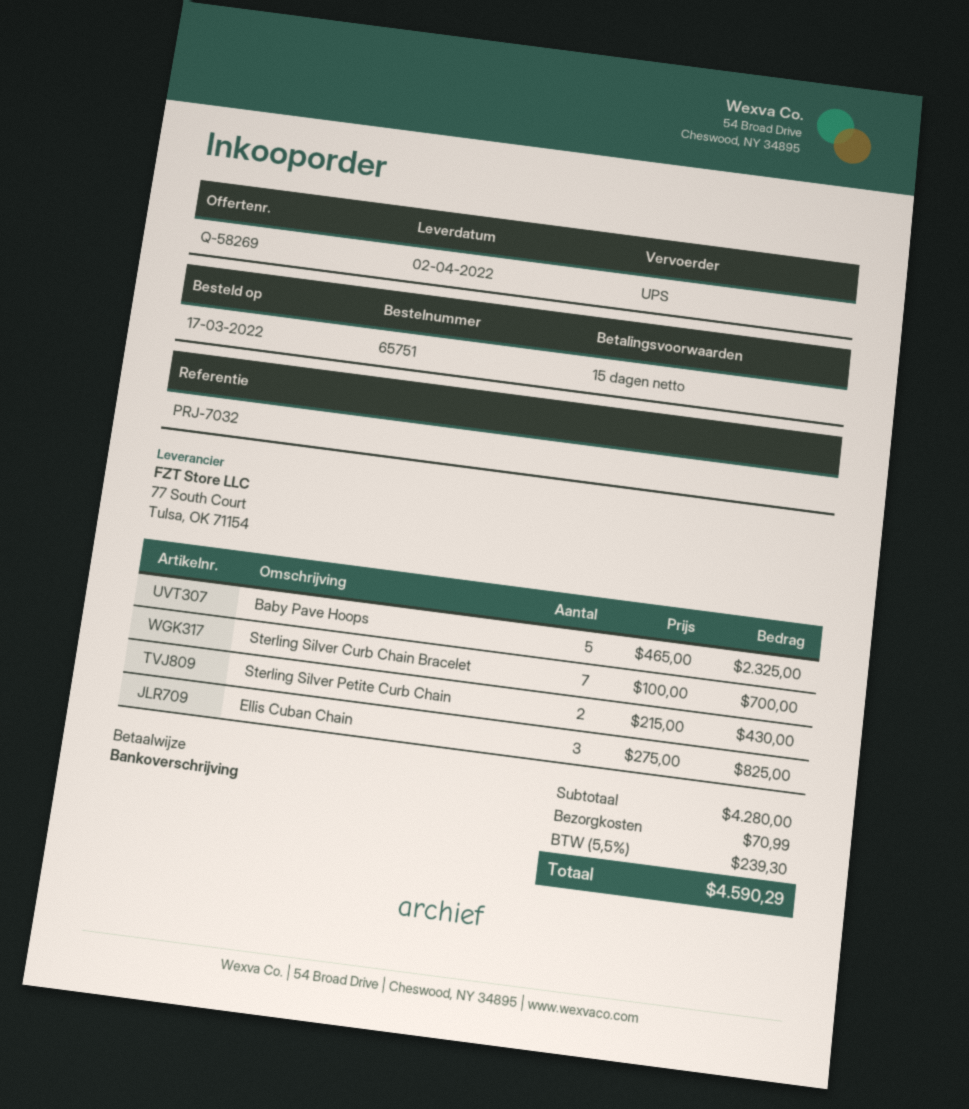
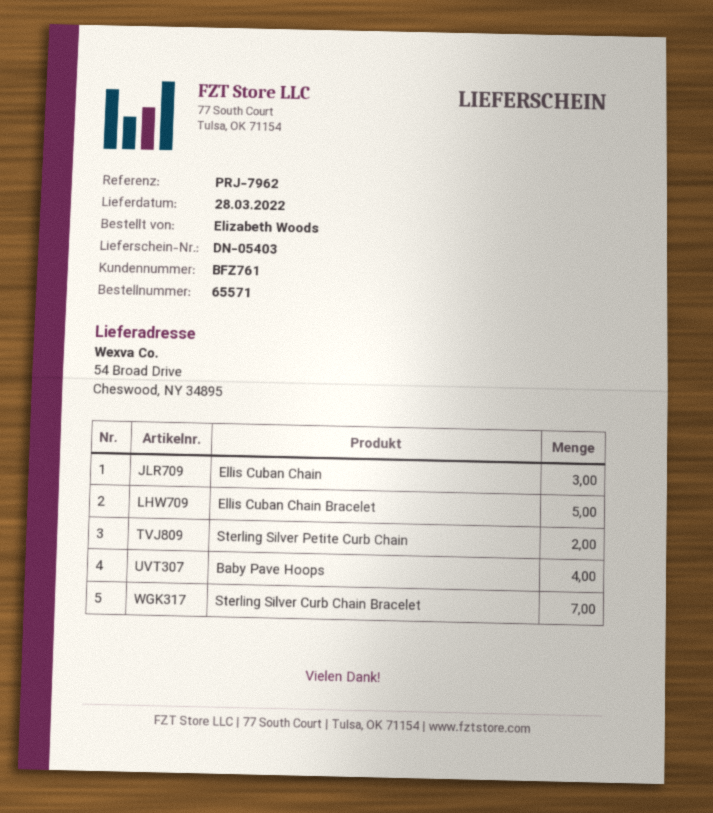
order number: 65751 -> 65571
delivery date: 2022-04-02 -> 2022-03-28
reference: PRJ-7032 -> PRJ-7962
Baby Pave Hoops: 5 -> 4
Ellis Cuban Chain Bracelet: none -> 5

